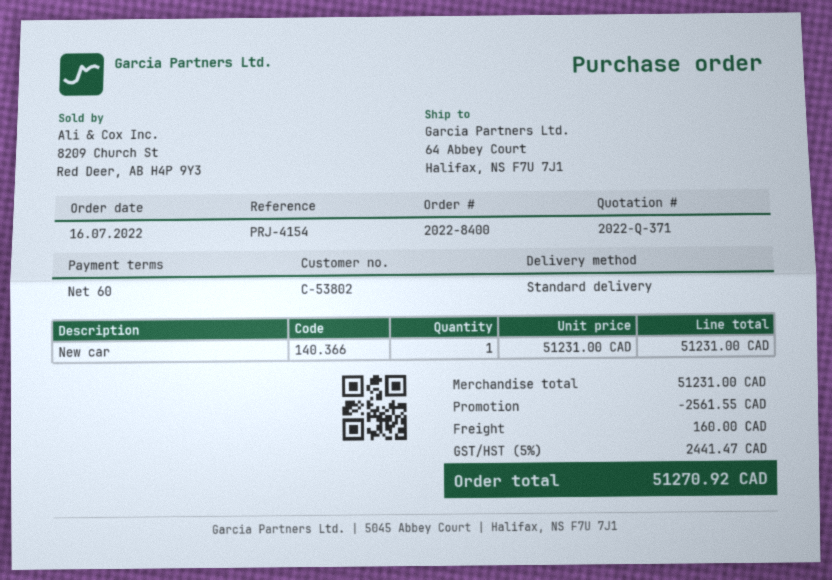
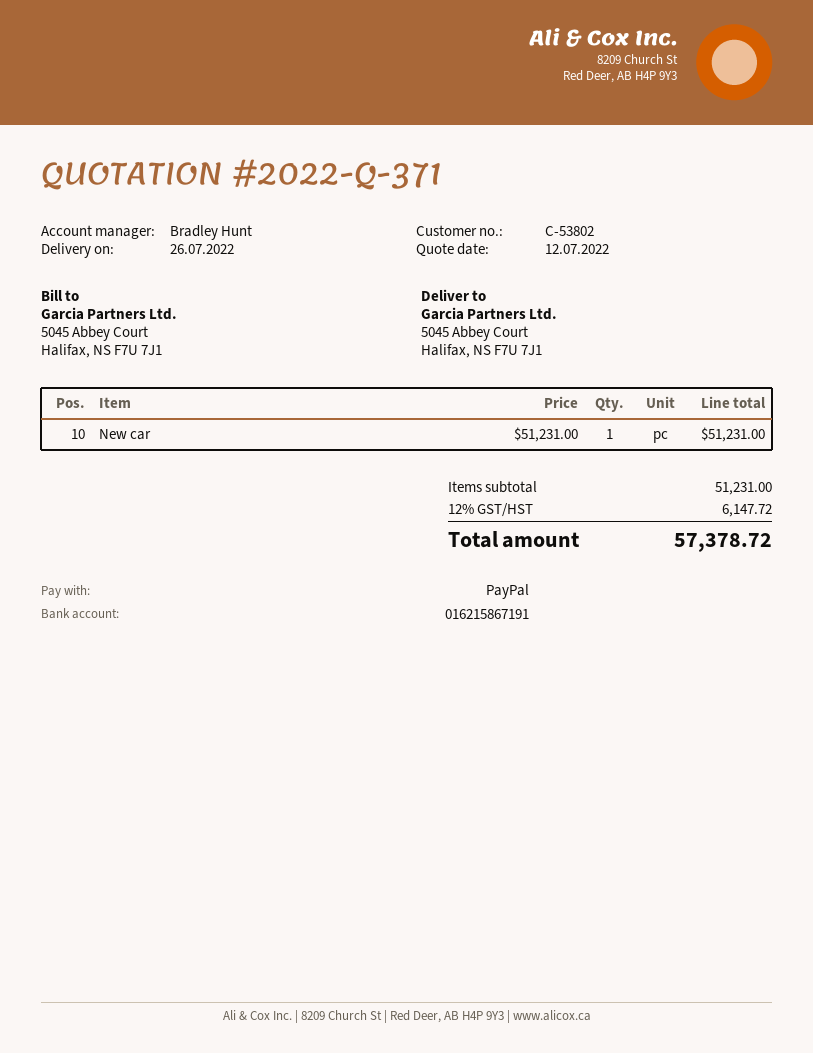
ship to: 64 Abbey Court, Halifax, NS F7U 7J1 -> 5045 Abbey Court, Halifax, NS F7U 7J1
discount: 2561.55 -> none
shipping: 160.00 -> none
tax: 5% = 2441.47 -> 12% = 6147.72
total: 51270.92 -> 57378.72

